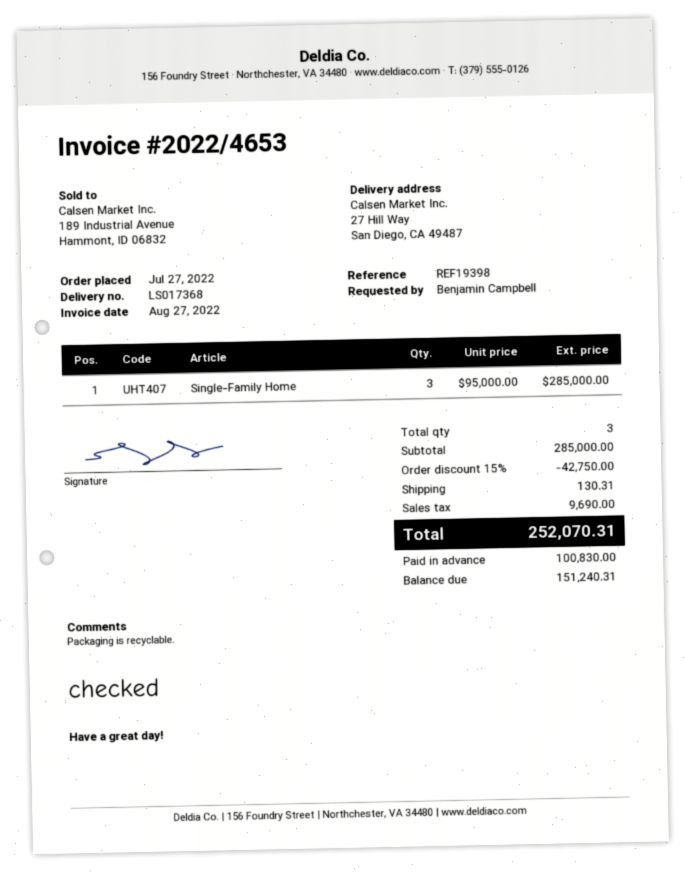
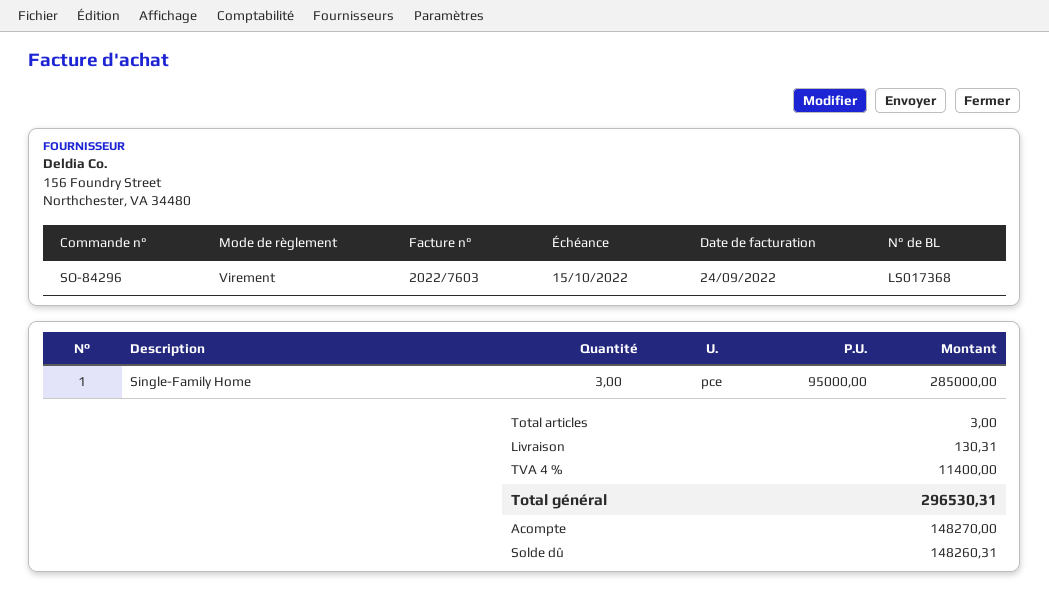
invoice number: 2022/4653 -> 2022/7603
invoice date: 2022-08-27 -> 2022-09-24
discount: 15% = 42750.00 -> none
tax: 9690.00 -> 11400.00
total: 252070.31 -> 296530.31
deposit: 100830.00 -> 148270.00
balance: 151240.31 -> 148260.31

